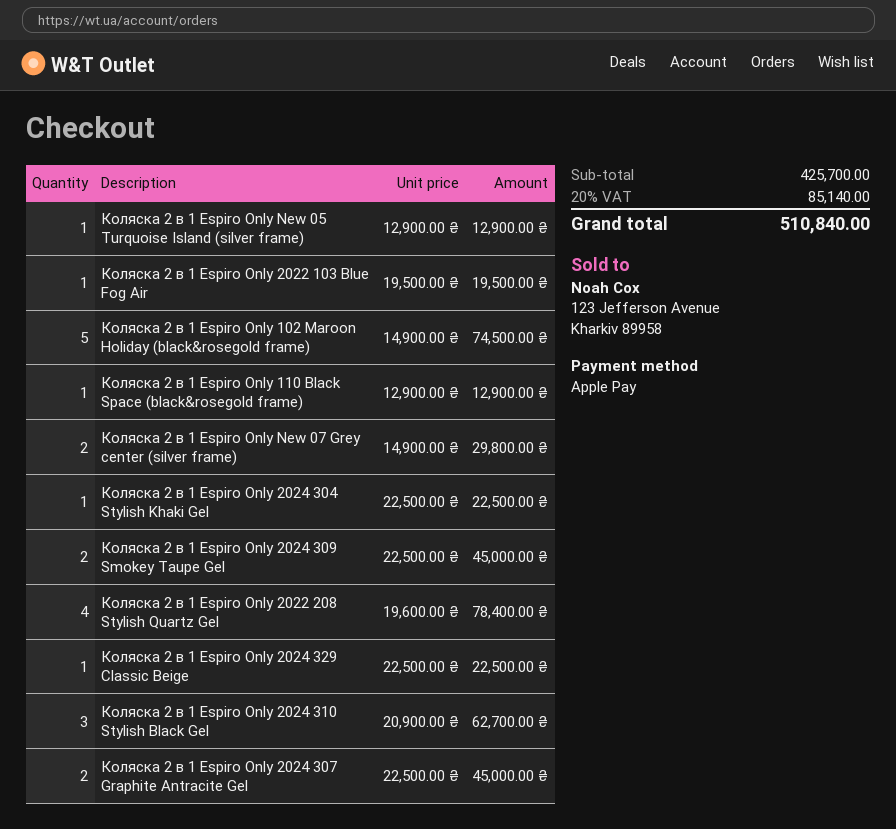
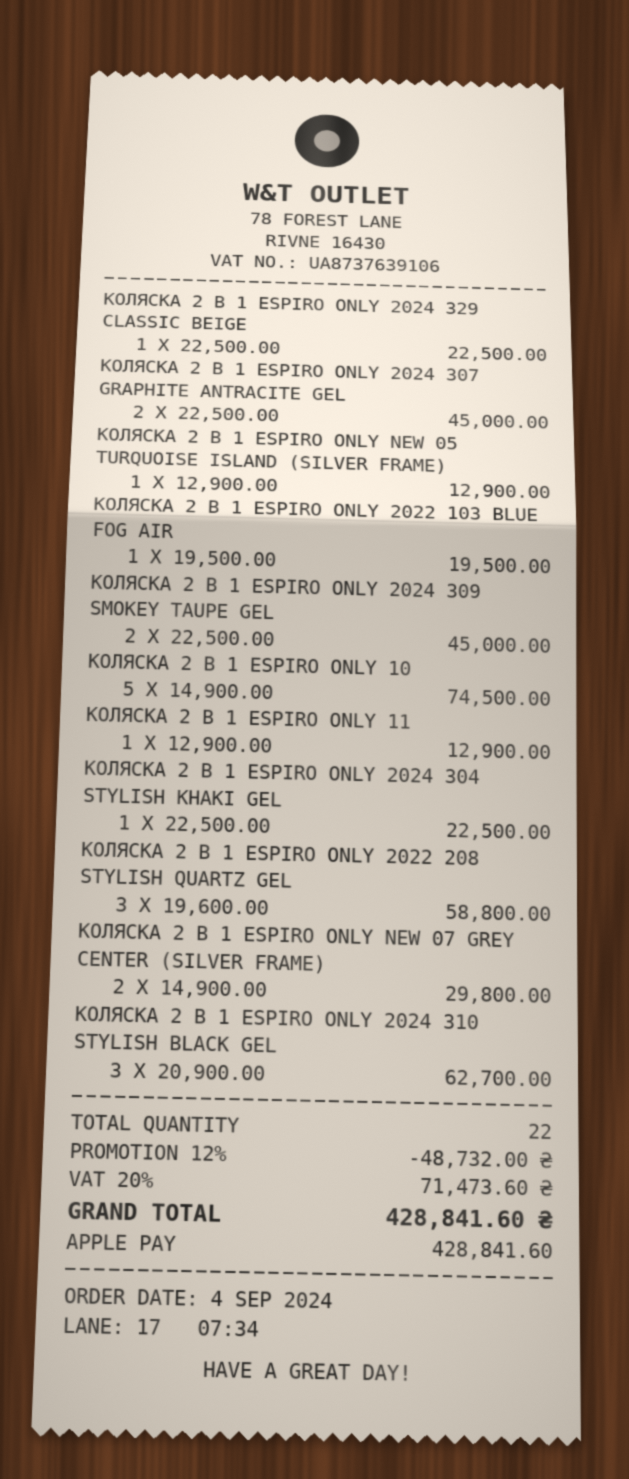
Коляска 2 в 1 Espiro Only 2022 208 Stylish Quartz Gel: 4 x 19600.00 = 78400.00 -> 3 x 19600.00 = 58800.00
discount: none -> 12% = 48732.00
tax: 20% = 85140.00 -> 20% = 71473.60
total: 510840.00 -> 428841.60

